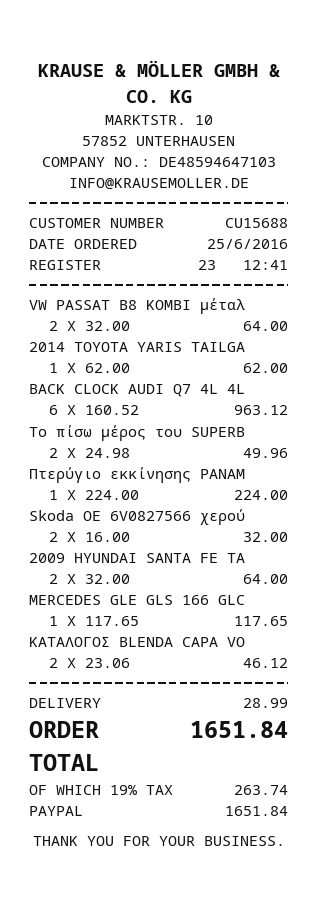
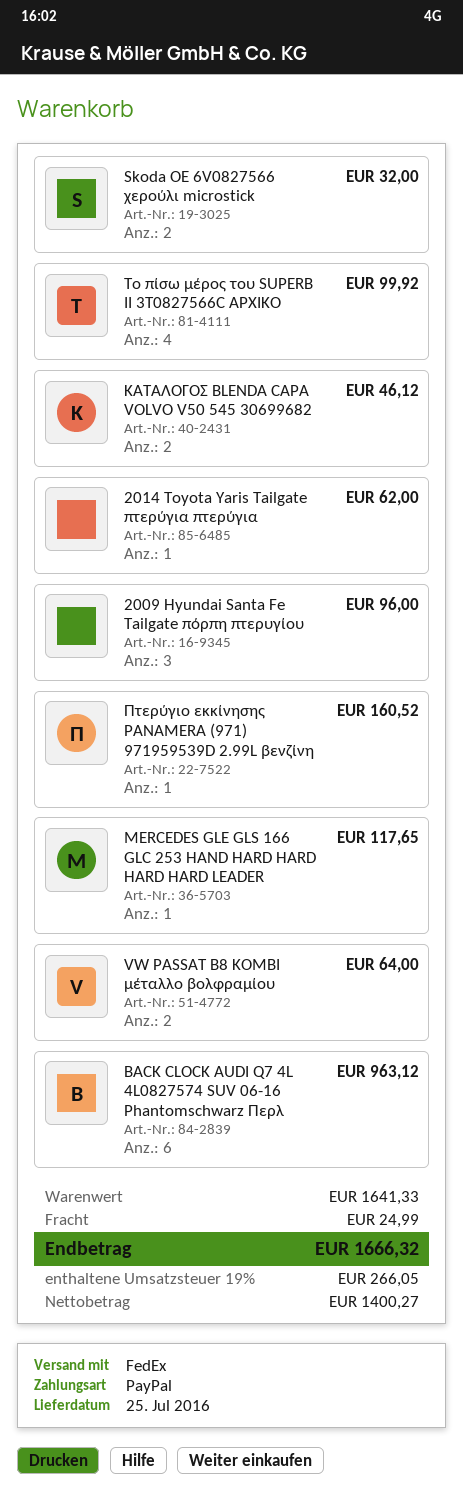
Το πίσω μέρος του SUPERB: 2 for 49.96 -> 4 for 99.92
Πτερύγιο εκκίνησης PANAM: 1 for 224.00 -> 1 for 160.52
2009 HYUNDAI SANTA FE TA: 2 for 64.00 -> 3 for 96.00
shipping: 28.99 -> 24.99
tax: 19% = 263.74 -> 19% = 266.05
total: 1651.84 -> 1666.32

